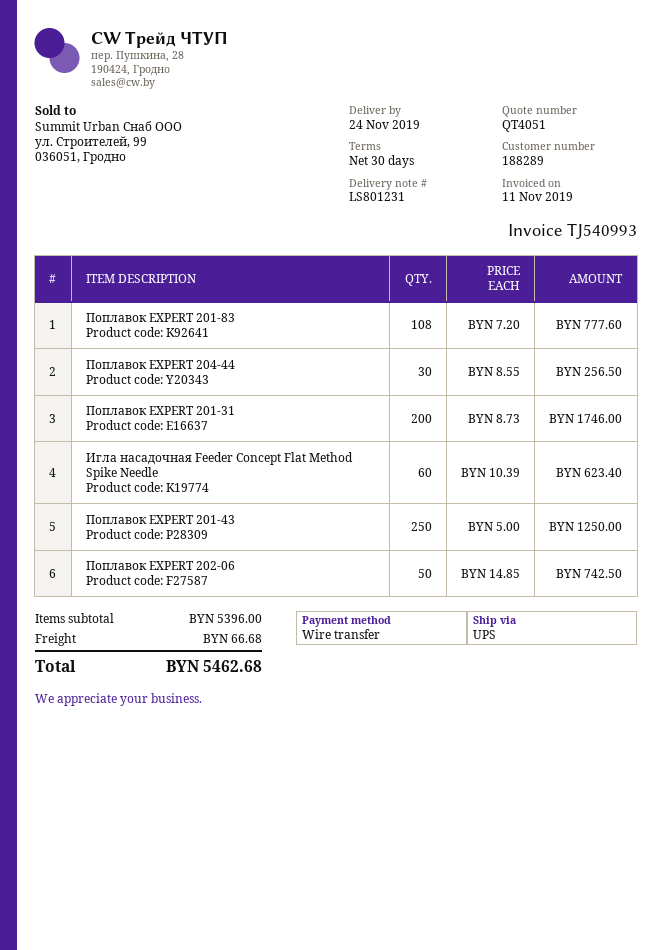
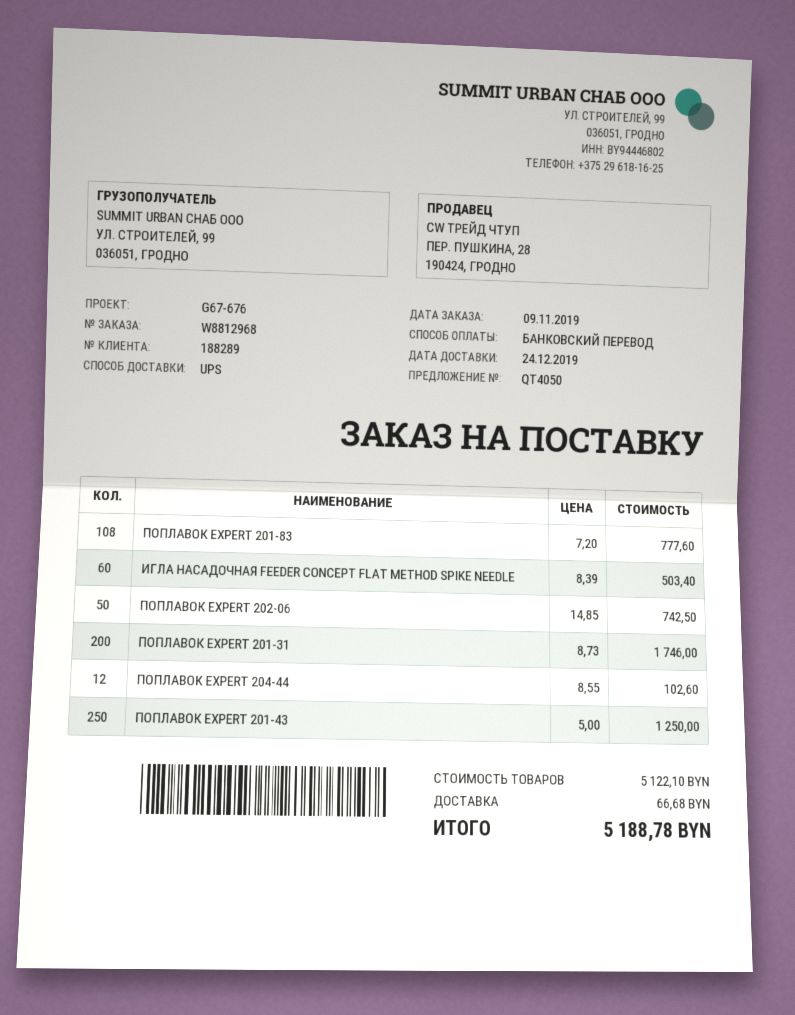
quote number: QT4051 -> QT4050
delivery date: 2019-11-24 -> 2019-12-24
Поплавок EXPERT 204-44: 30 x 8.55 = 256.50 -> 12 x 8.55 = 102.60
Игла насадочная Feeder Concept Flat Method Spike Needle: 60 x 10.39 = 623.40 -> 60 x 8.39 = 503.40
subtotal: 5396.00 -> 5122.10
total: 5462.68 -> 5188.78

